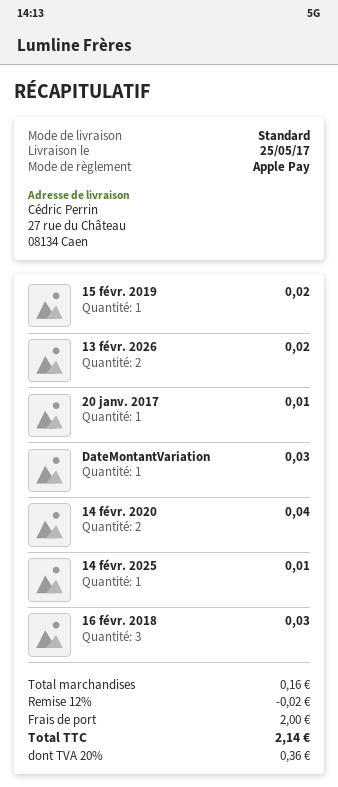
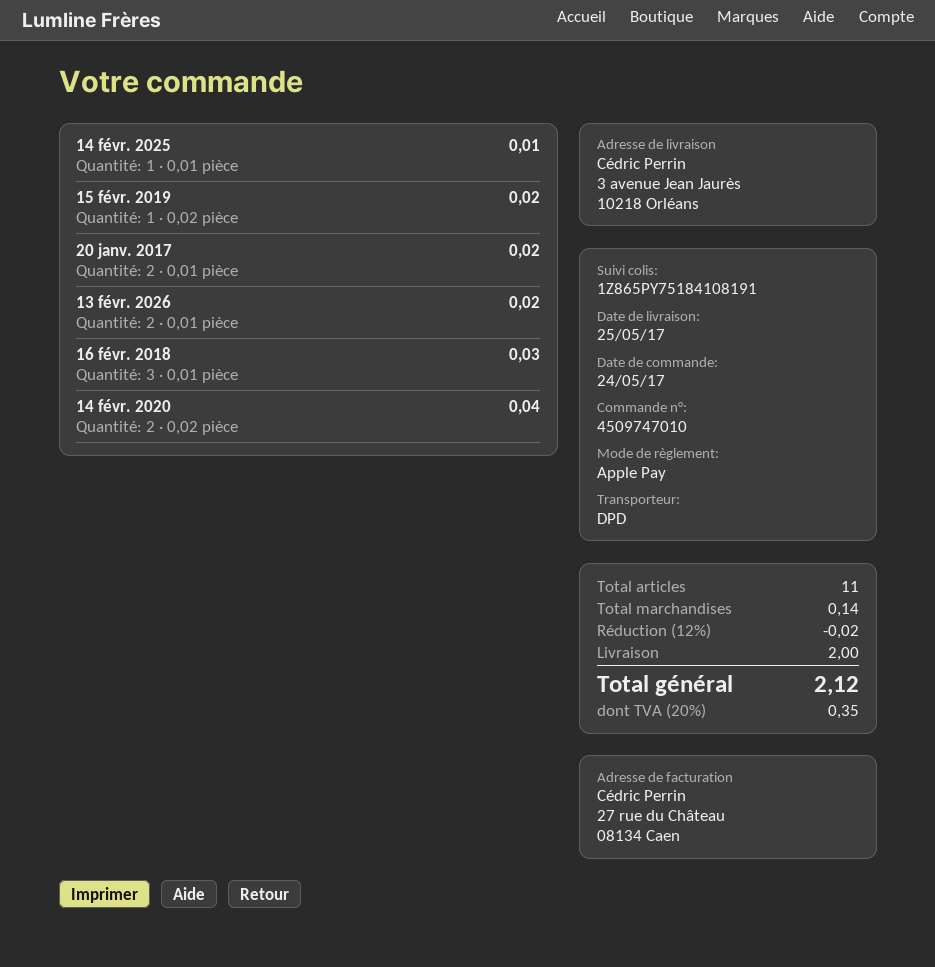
shipping method: standard -> DPD
ship to: 27 rue du Château, 08134 Caen -> 3 avenue Jean Jaurès, 10218 Orléans
20 janv. 2017: 1 for 0.01 -> 2 for 0.02
DateMontantVariation: 1 for 0.03 -> none
subtotal: 0.16 -> 0.14
tax: 20% = 0.36 -> 20% = 0.35
total: 2.14 -> 2.12

